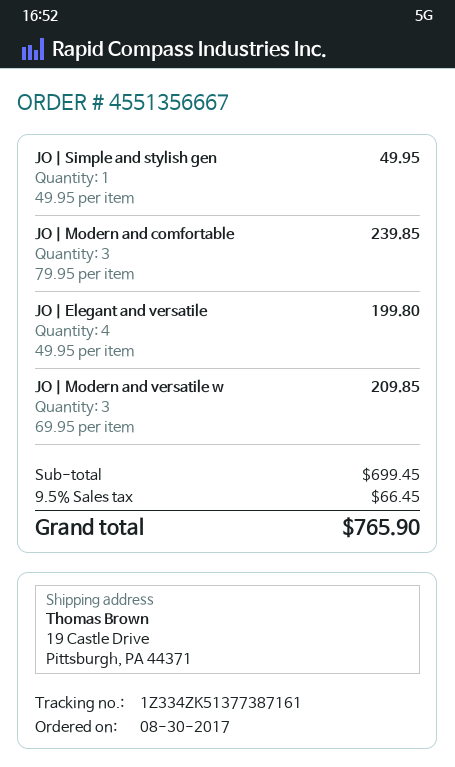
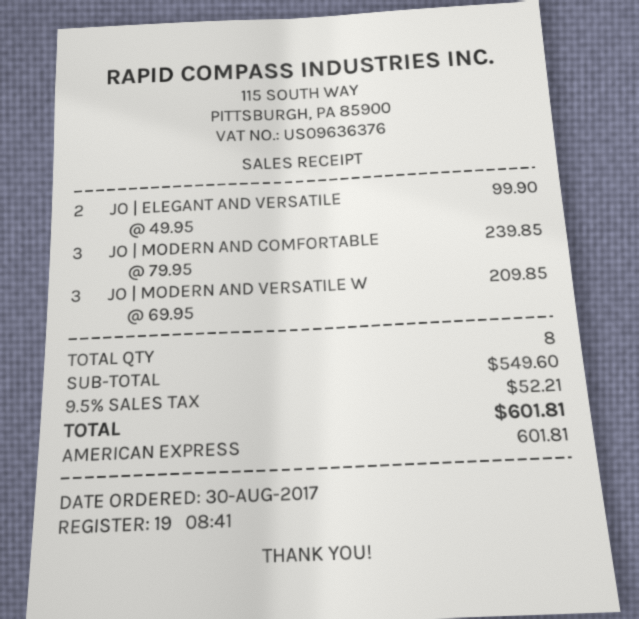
JO | Simple and stylish gen: 1 x 49.95 = 49.95 -> none
JO | Elegant and versatile: 4 x 49.95 = 199.80 -> 2 x 49.95 = 99.90
subtotal: 699.45 -> 549.60
tax: 9.5% = 66.45 -> 9.5% = 52.21
total: 765.90 -> 601.81

